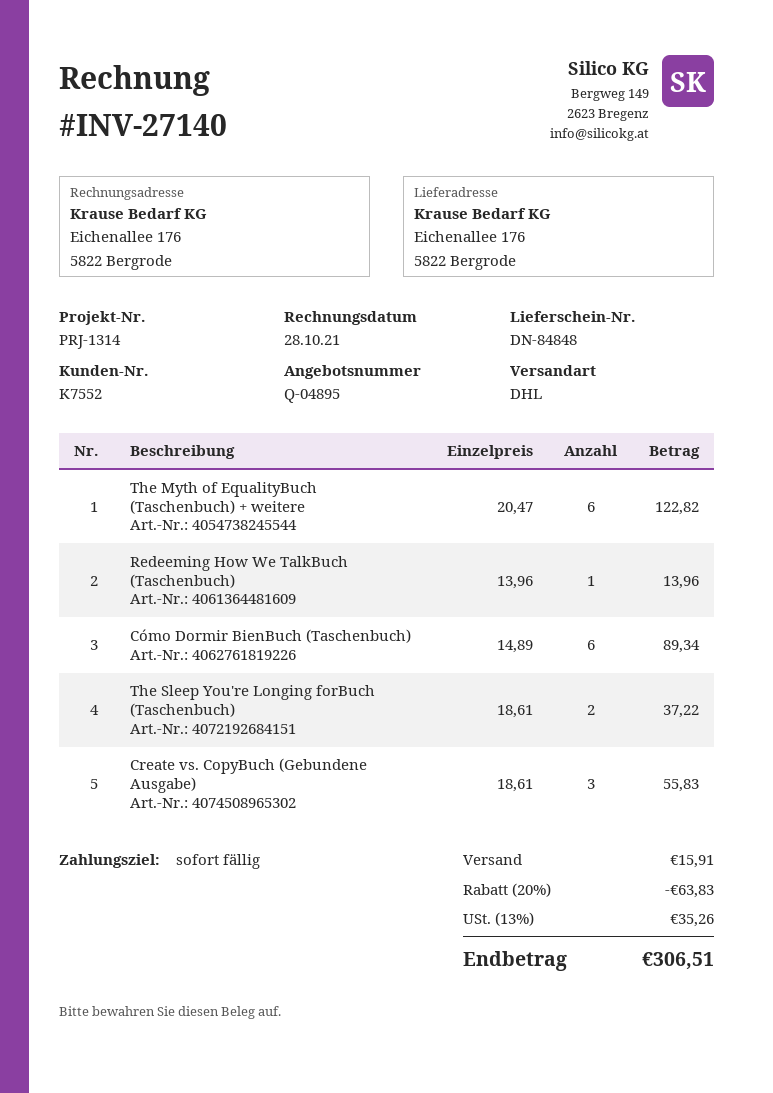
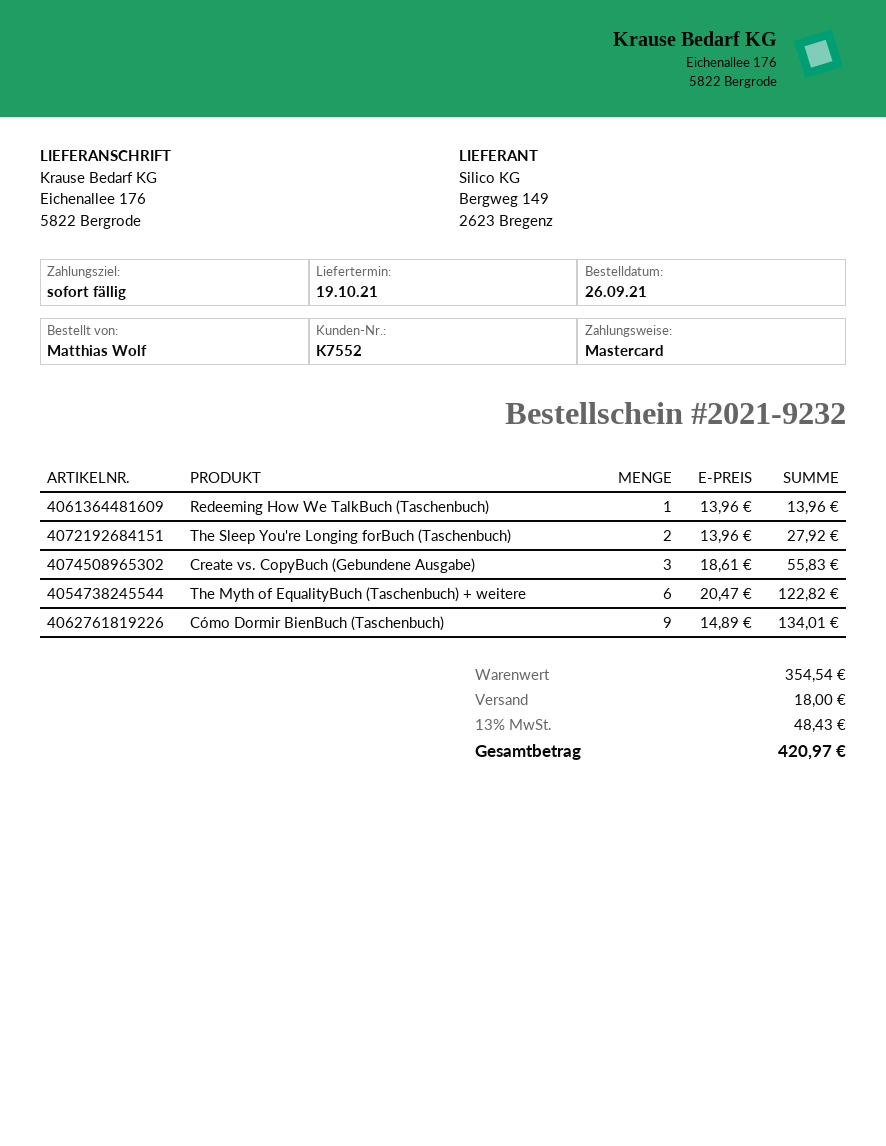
Cómo Dormir BienBuch (Taschenbuch): 6 x 14.89 = 89.34 -> 9 x 14.89 = 134.01
The Sleep You're Longing forBuch (Taschenbuch): 2 x 18.61 = 37.22 -> 2 x 13.96 = 27.92
discount: 20% = 63.83 -> none
shipping: 15.91 -> 18.00
tax: 13% = 35.26 -> 13% = 48.43
total: 306.51 -> 420.97

